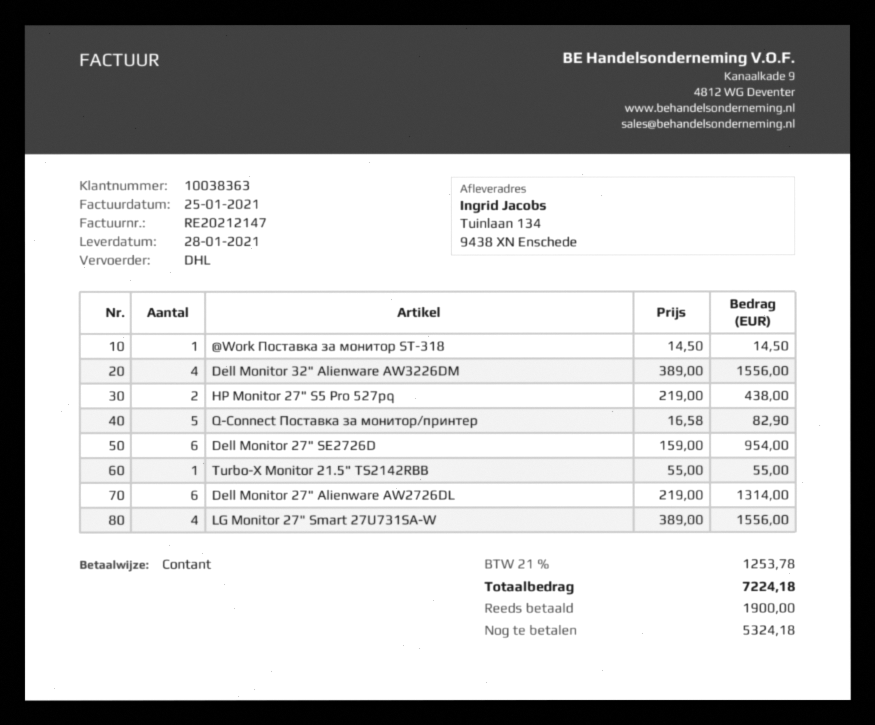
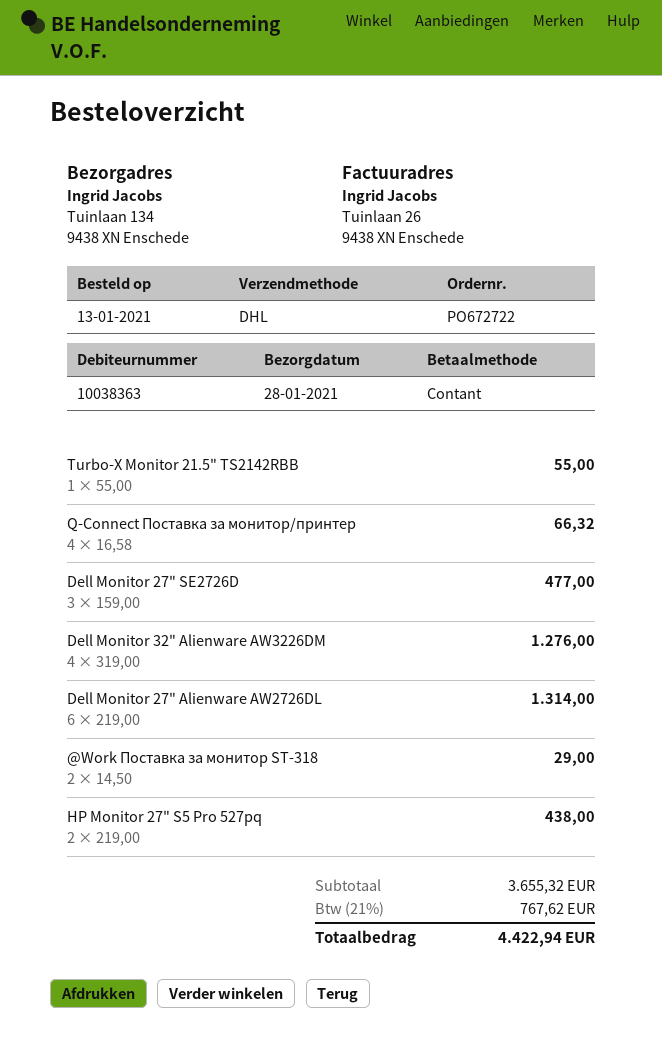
@Work Поставка за монитор ST-318: 1 x 14.50 = 14.50 -> 2 x 14.50 = 29.00
Dell Monitor 32" Alienware AW3226DM: 4 x 389.00 = 1556.00 -> 4 x 319.00 = 1276.00
Q-Connect Поставка за монитор/принтер: 5 x 16.58 = 82.90 -> 4 x 16.58 = 66.32
Dell Monitor 27" SE2726D: 6 x 159.00 = 954.00 -> 3 x 159.00 = 477.00
LG Monitor 27" Smart 27U731SA-W: 4 x 389.00 = 1556.00 -> none
tax: 21% = 1253.78 -> 21% = 767.62
total: 7224.18 -> 4422.94

